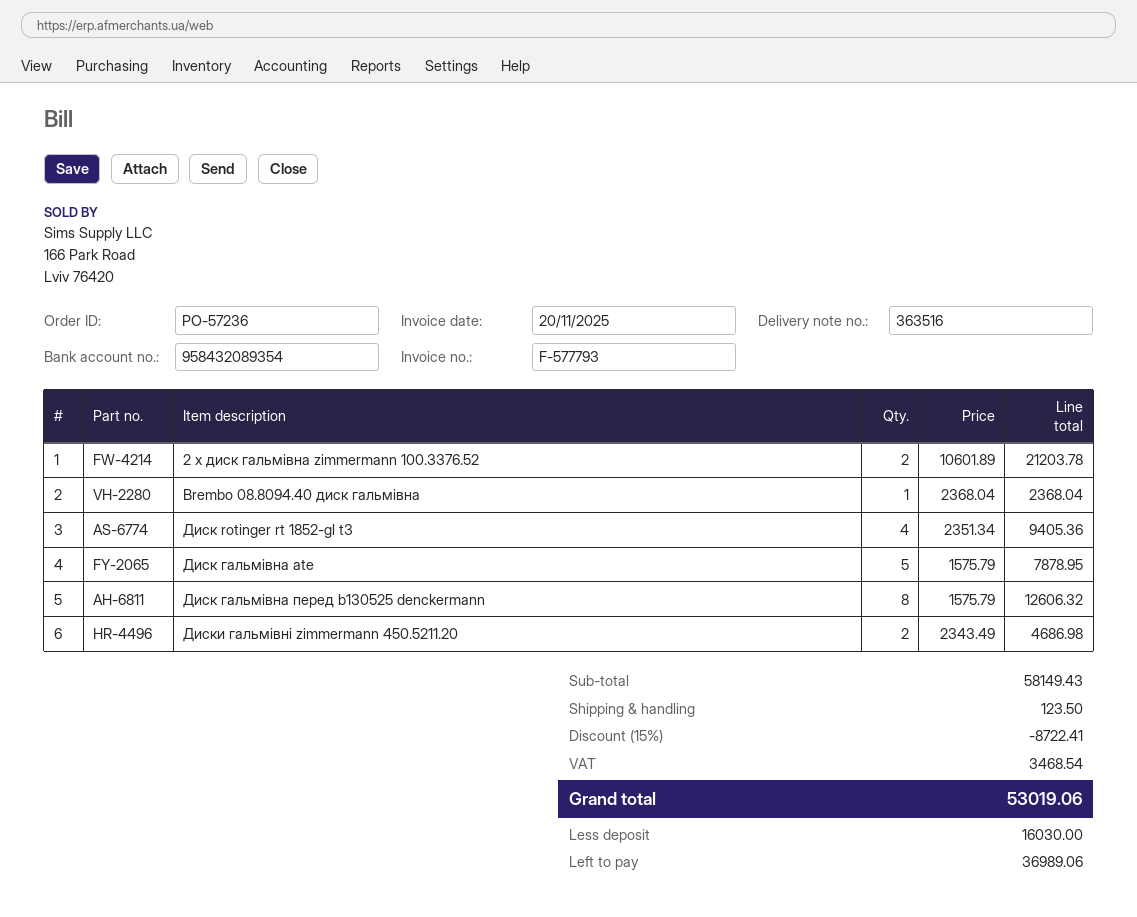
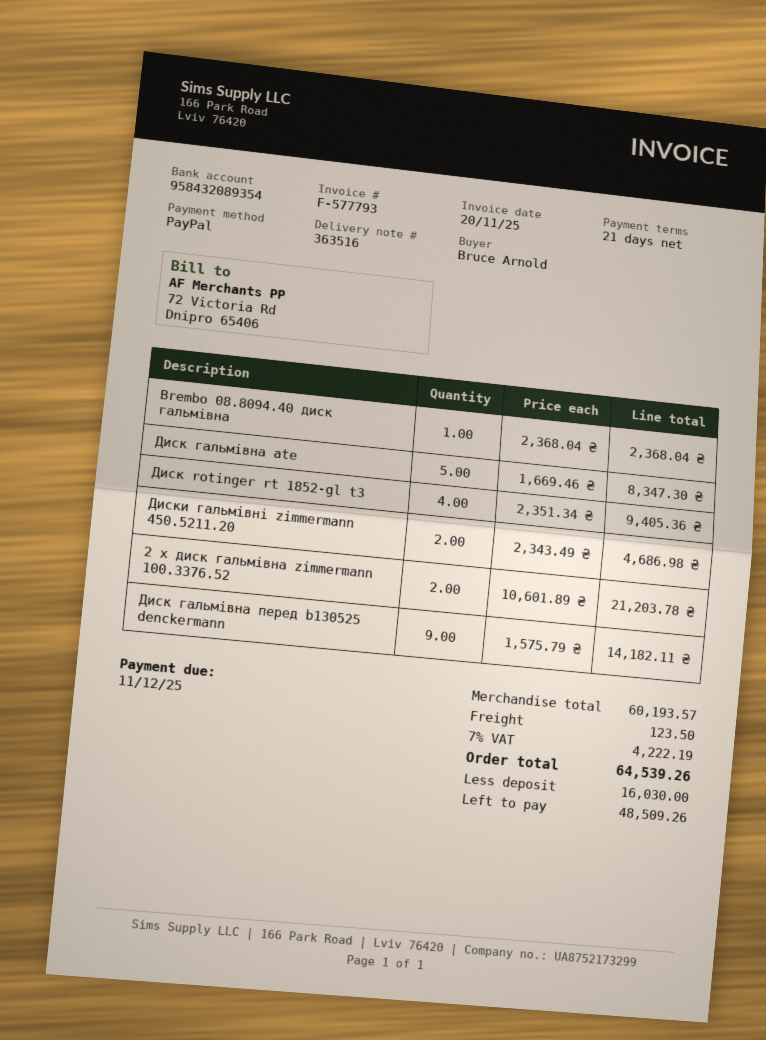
Диск гальмівна ate: 5 x 1575.79 = 7878.95 -> 5 x 1669.46 = 8347.30
Диск гальмівна перед b130525 denckermann: 8 x 1575.79 = 12606.32 -> 9 x 1575.79 = 14182.11
subtotal: 58149.43 -> 60193.57
discount: 15% = 8722.41 -> none
tax: 3468.54 -> 4222.19
total: 53019.06 -> 64539.26
balance: 36989.06 -> 48509.26

